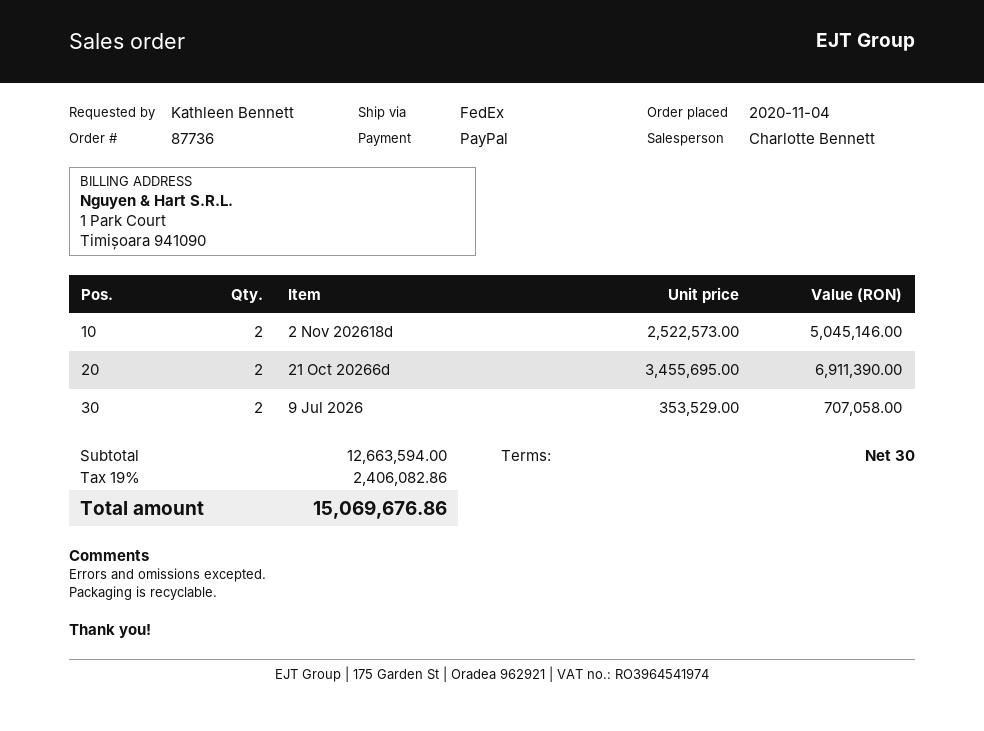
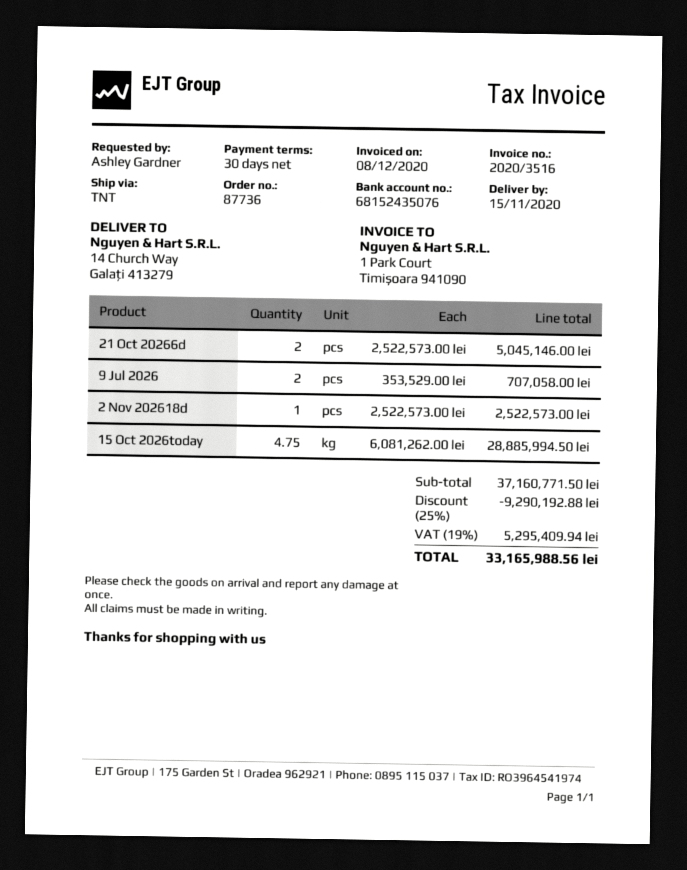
ordered by: Kathleen Bennett -> Ashley Gardner
shipping method: FedEx -> TNT
2 Nov 202618d: 2 x 2522573.00 = 5045146.00 -> 1 x 2522573.00 = 2522573.00
21 Oct 20266d: 2 x 3455695.00 = 6911390.00 -> 2 x 2522573.00 = 5045146.00
15 Oct 2026today: none -> 4.75 x 6081262.00 = 28885994.50
subtotal: 12663594.00 -> 37160771.50
discount: none -> 25% = 9290192.88
tax: 19% = 2406082.86 -> 19% = 5295409.94
total: 15069676.86 -> 33165988.56

